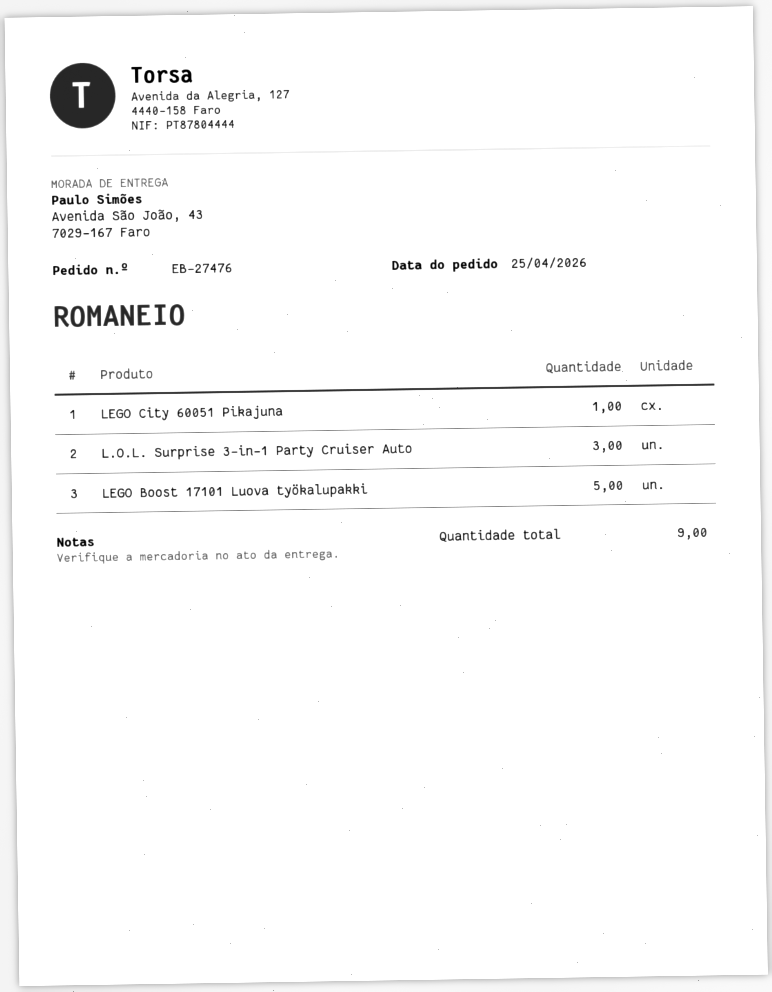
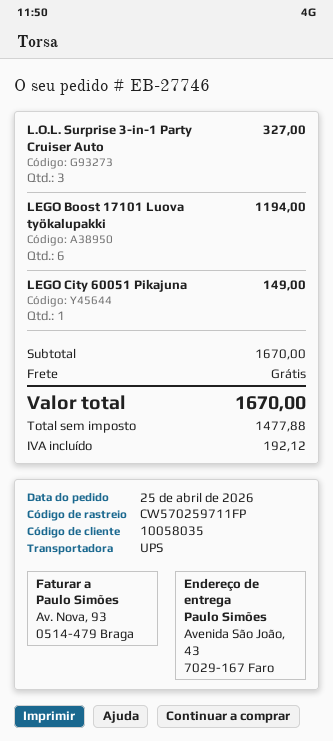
order number: EB-27476 -> EB-27746
LEGO Boost 17101 Luova työkalupakki: 5 -> 6

